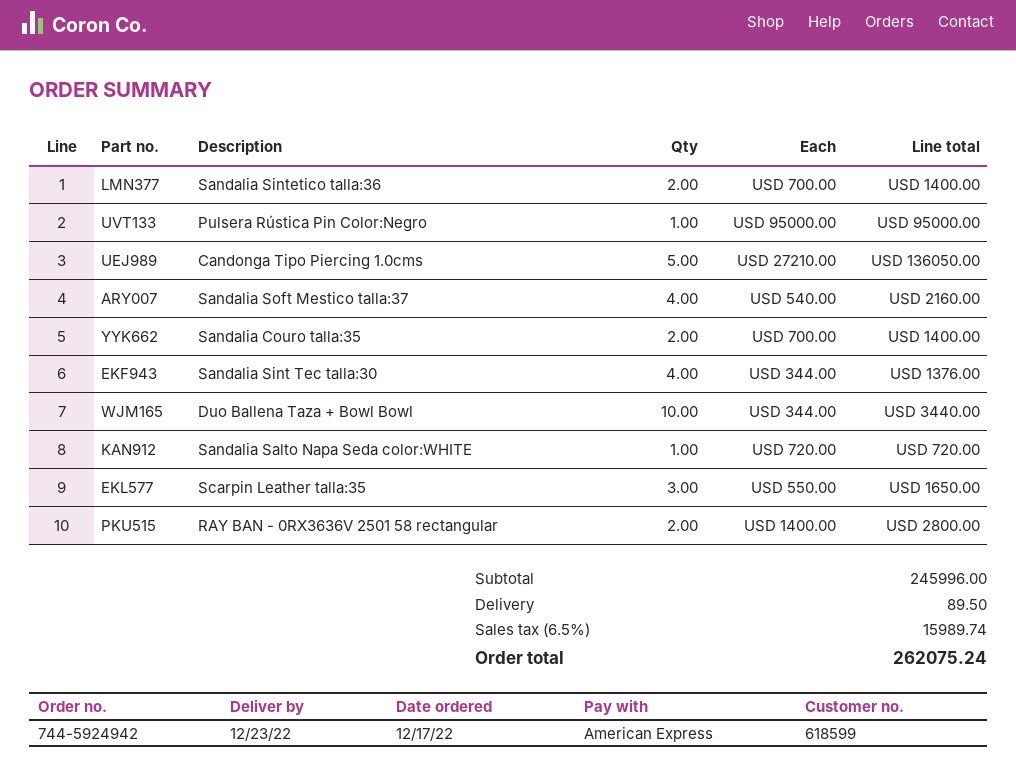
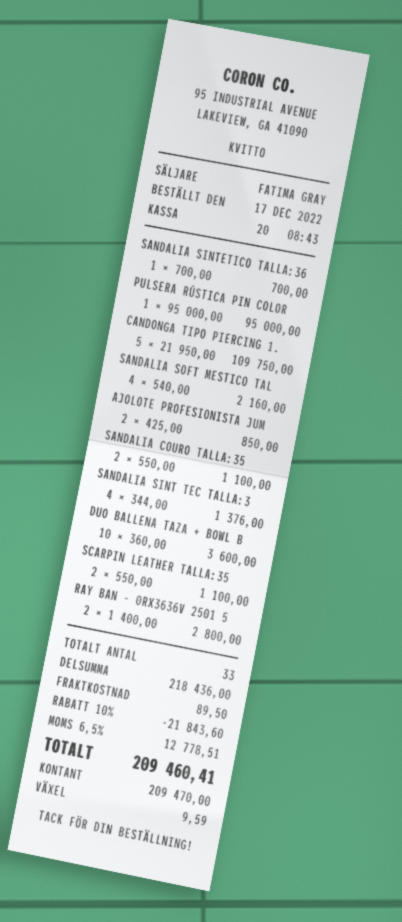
payment method: American Express -> cash
Sandalia Sintetico talla:36: 2 x 700.00 = 1400.00 -> 1 x 700.00 = 700.00
Candonga Tipo Piercing 1.0cms: 5 x 27210.00 = 136050.00 -> 5 x 21950.00 = 109750.00
Sandalia Couro talla:35: 2 x 700.00 = 1400.00 -> 2 x 550.00 = 1100.00
Duo Ballena Taza + Bowl Bowl: 10 x 344.00 = 3440.00 -> 10 x 360.00 = 3600.00
Sandalia Salto Napa Seda color:WHITE: 1 x 720.00 = 720.00 -> none
Scarpin Leather talla:35: 3 x 550.00 = 1650.00 -> 2 x 550.00 = 1100.00
AJOLOTE PROFESIONISTA JUM: none -> 2 x 425.00 = 850.00
subtotal: 245996.00 -> 218436.00
discount: none -> 10% = 21843.60
tax: 6.5% = 15989.74 -> 6.5% = 12778.51
total: 262075.24 -> 209460.41

